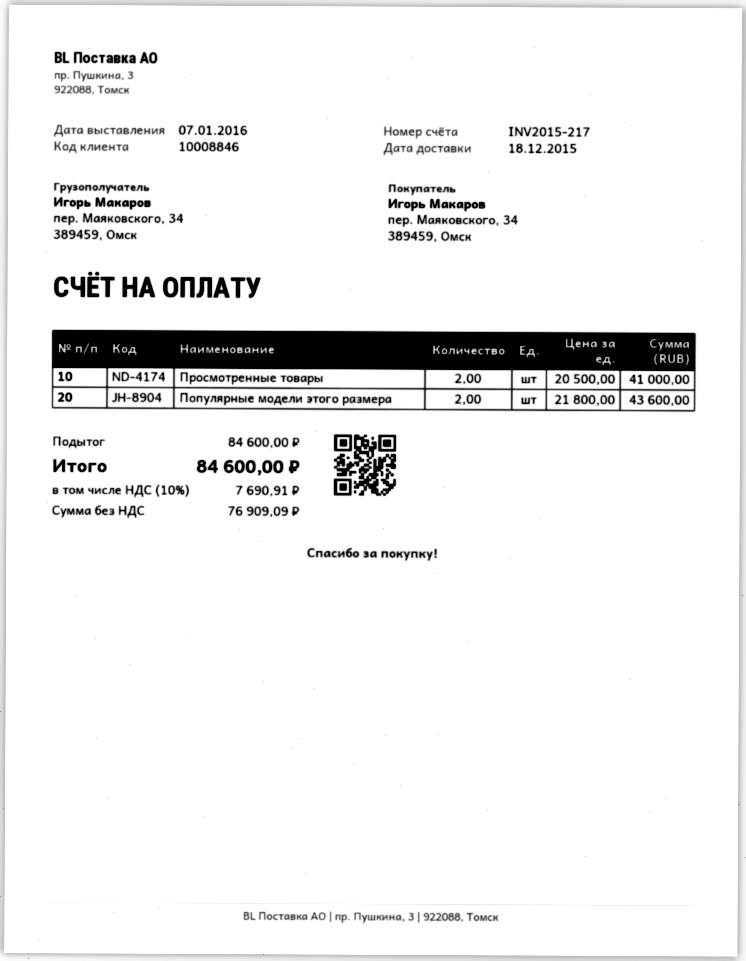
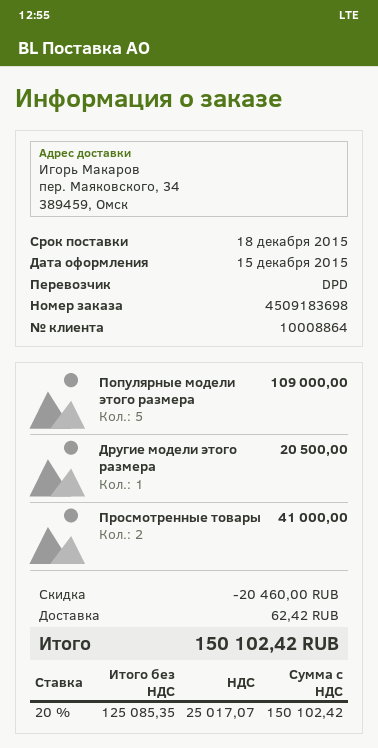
customer number: 10008846 -> 10008864
Популярные модели этого размера: 2 for 43600.00 -> 5 for 109000.00
Другие модели этого размера: none -> 1 for 20500.00
discount: none -> 20460.00
shipping: none -> 62.42
net: 76909.09 -> 125085.35
tax: 10% = 7690.91 -> 20% = 25017.07
total: 84600.00 -> 150102.42

